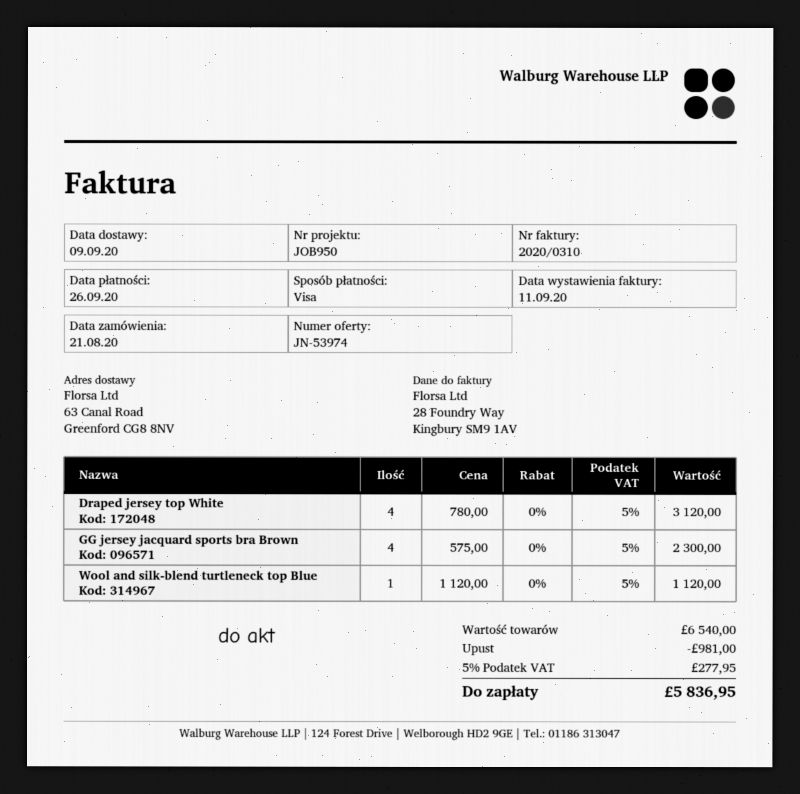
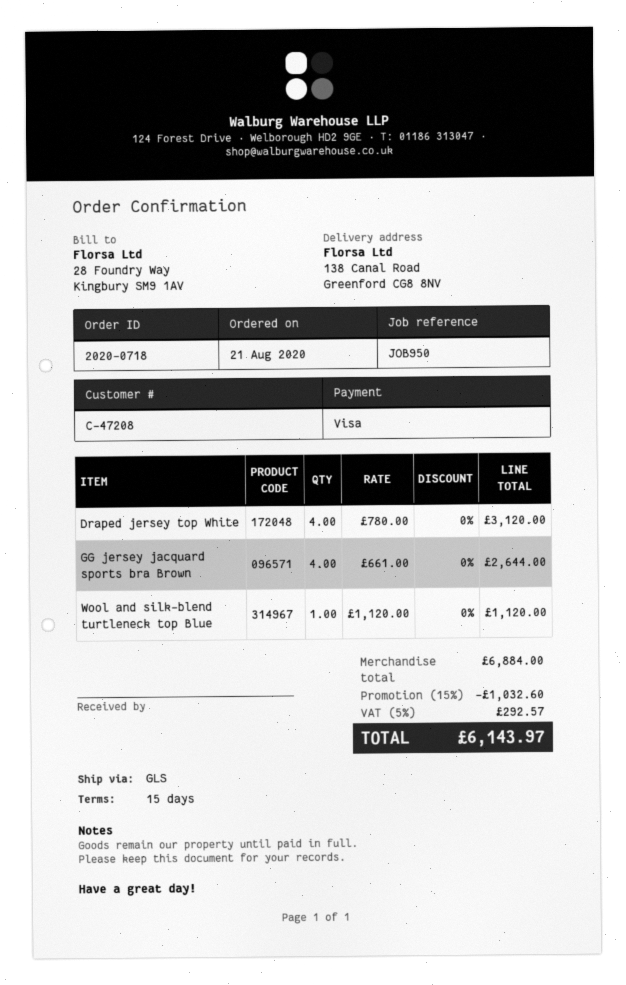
ship to: 63 Canal Road, Greenford CG8 8NV -> 138 Canal Road, Greenford CG8 8NV
GG jersey jacquard sports bra Brown: 4 x 575.00 = 2300.00 -> 4 x 661.00 = 2644.00
subtotal: 6540.00 -> 6884.00
discount: 981.00 -> 1032.60
tax: 5% = 277.95 -> 5% = 292.57
total: 5836.95 -> 6143.97

